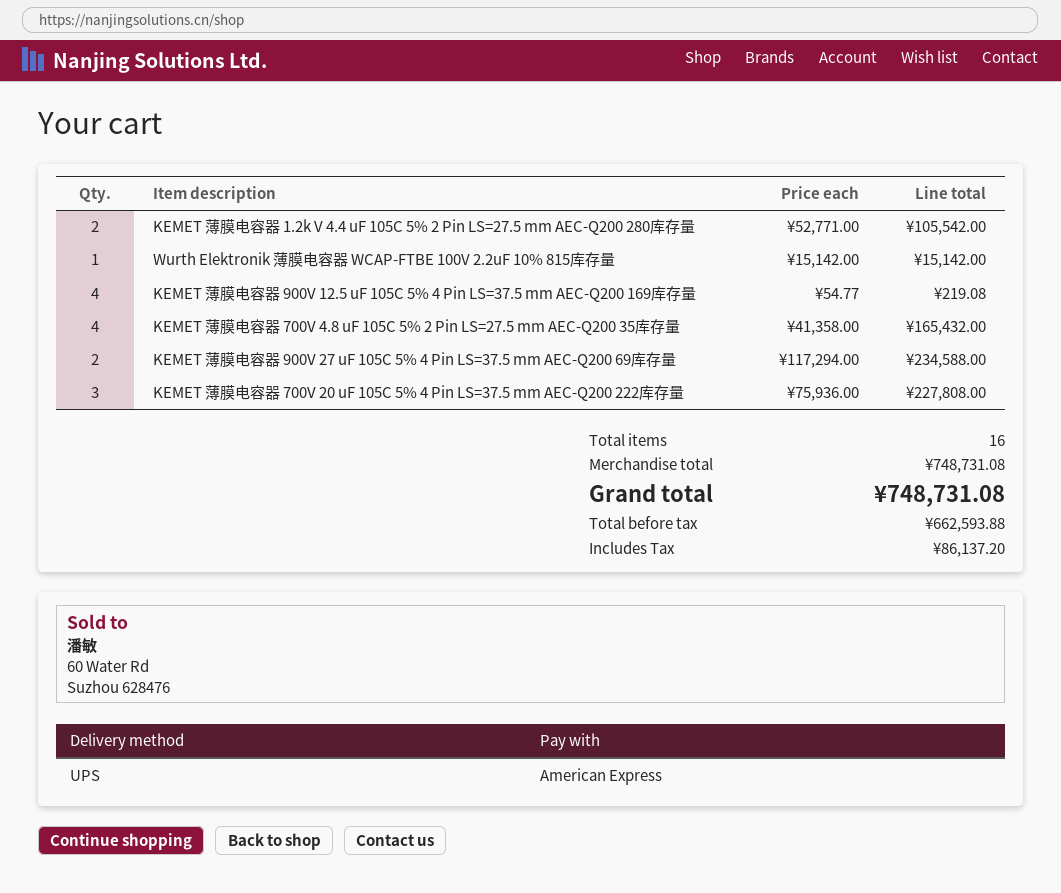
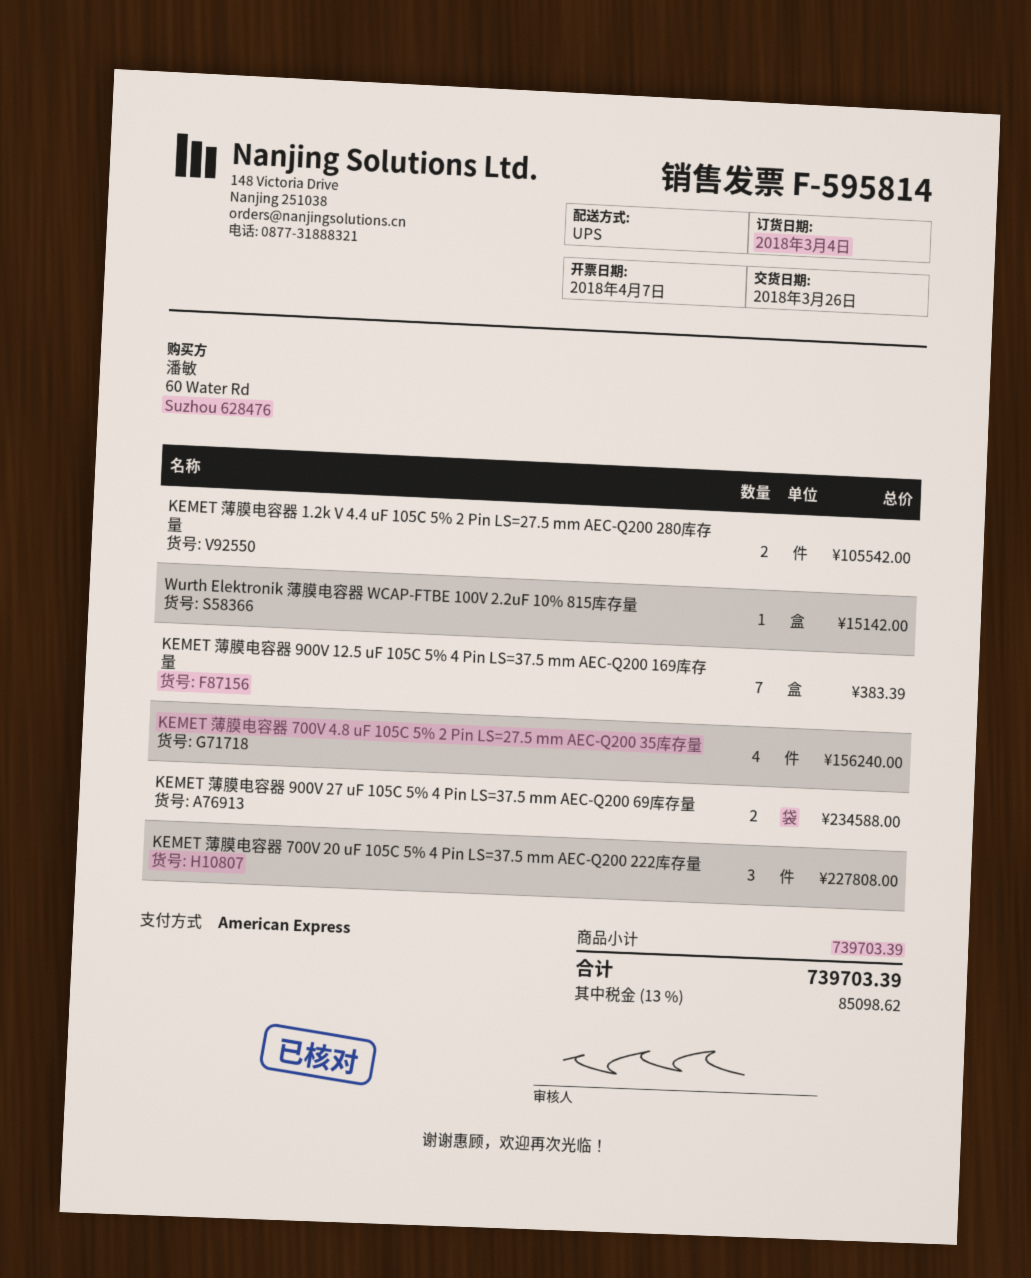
KEMET 薄膜电容器 900V 12.5 uF 105C 5% 4 Pin LS=37.5 mm AEC-Q200 169库存量: 4 for 219.08 -> 7 for 383.39
KEMET 薄膜电容器 700V 4.8 uF 105C 5% 2 Pin LS=27.5 mm AEC-Q200 35库存量: 4 for 165432.00 -> 4 for 156240.00
subtotal: 748731.08 -> 739703.39
tax: 86137.20 -> 85098.62
total: 748731.08 -> 739703.39

